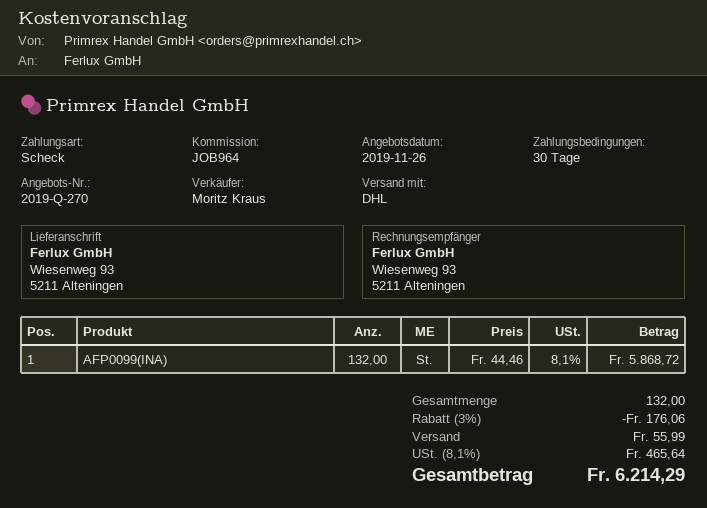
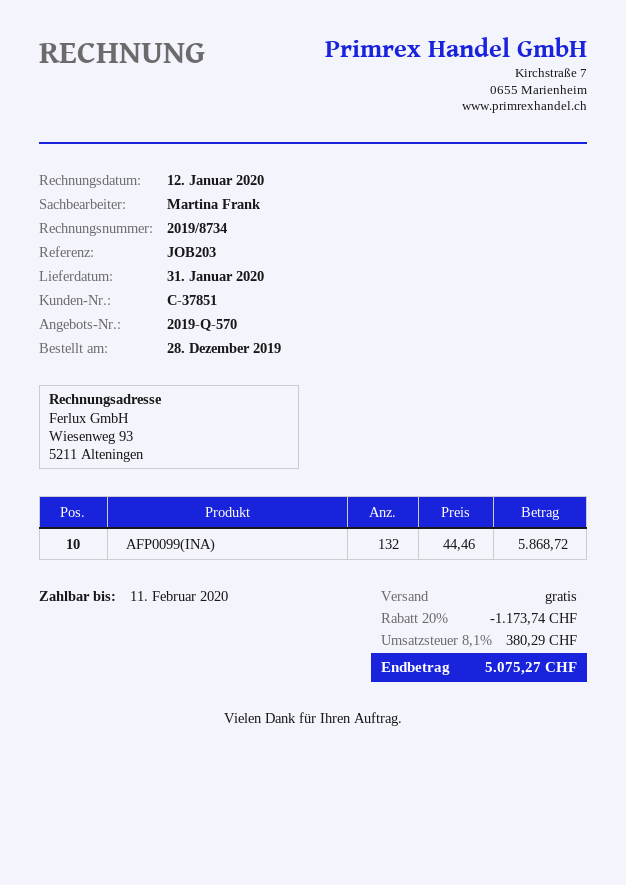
quote number: 2019-Q-270 -> 2019-Q-570
reference: JOB964 -> JOB203
sales rep: Moritz Kraus -> Martina Frank
discount: 3% = 176.06 -> 20% = 1173.74
shipping: 55.99 -> 0.00
tax: 8.1% = 465.64 -> 8.1% = 380.29
total: 6214.29 -> 5075.27

